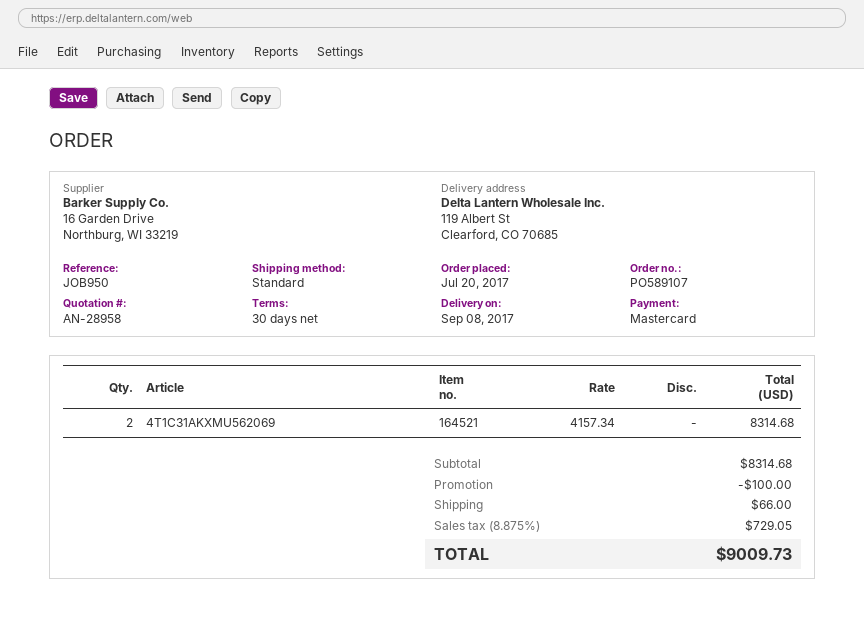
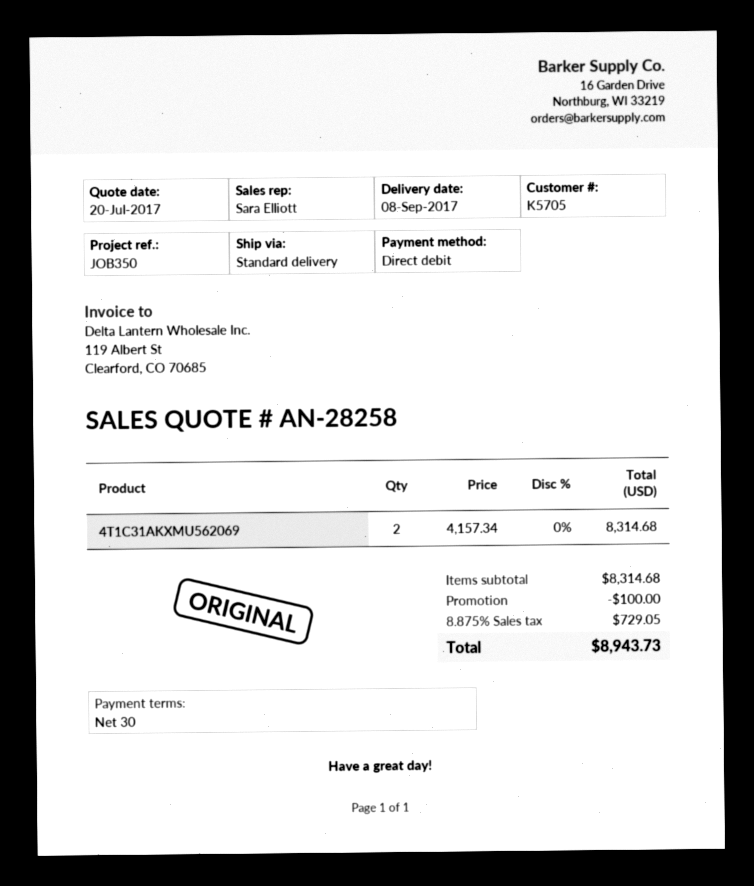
quote number: AN-28958 -> AN-28258
reference: JOB950 -> JOB350
payment method: Mastercard -> direct debit
shipping: 66.00 -> none
total: 9009.73 -> 8943.73

